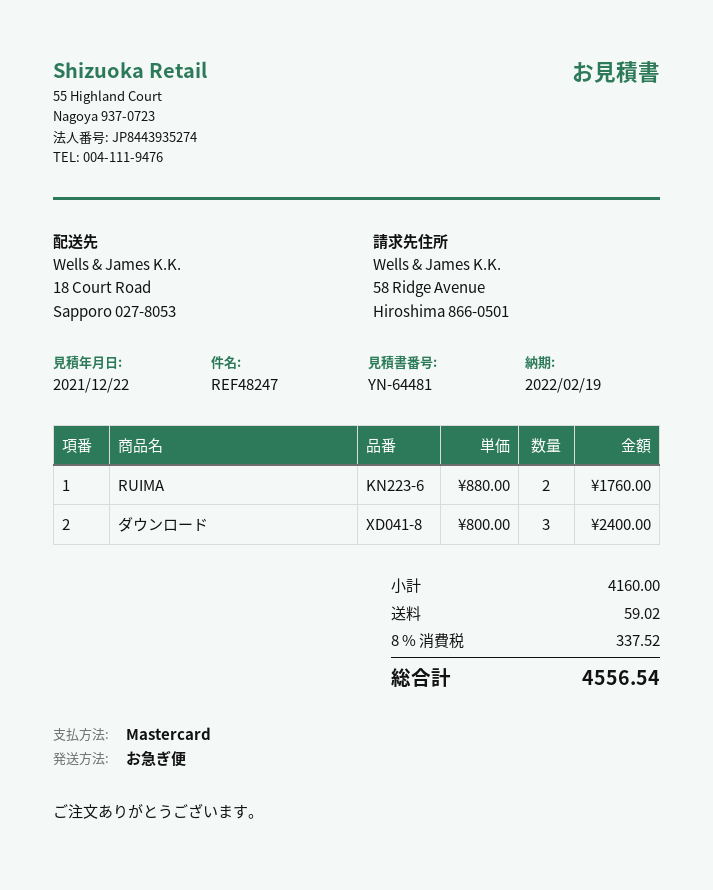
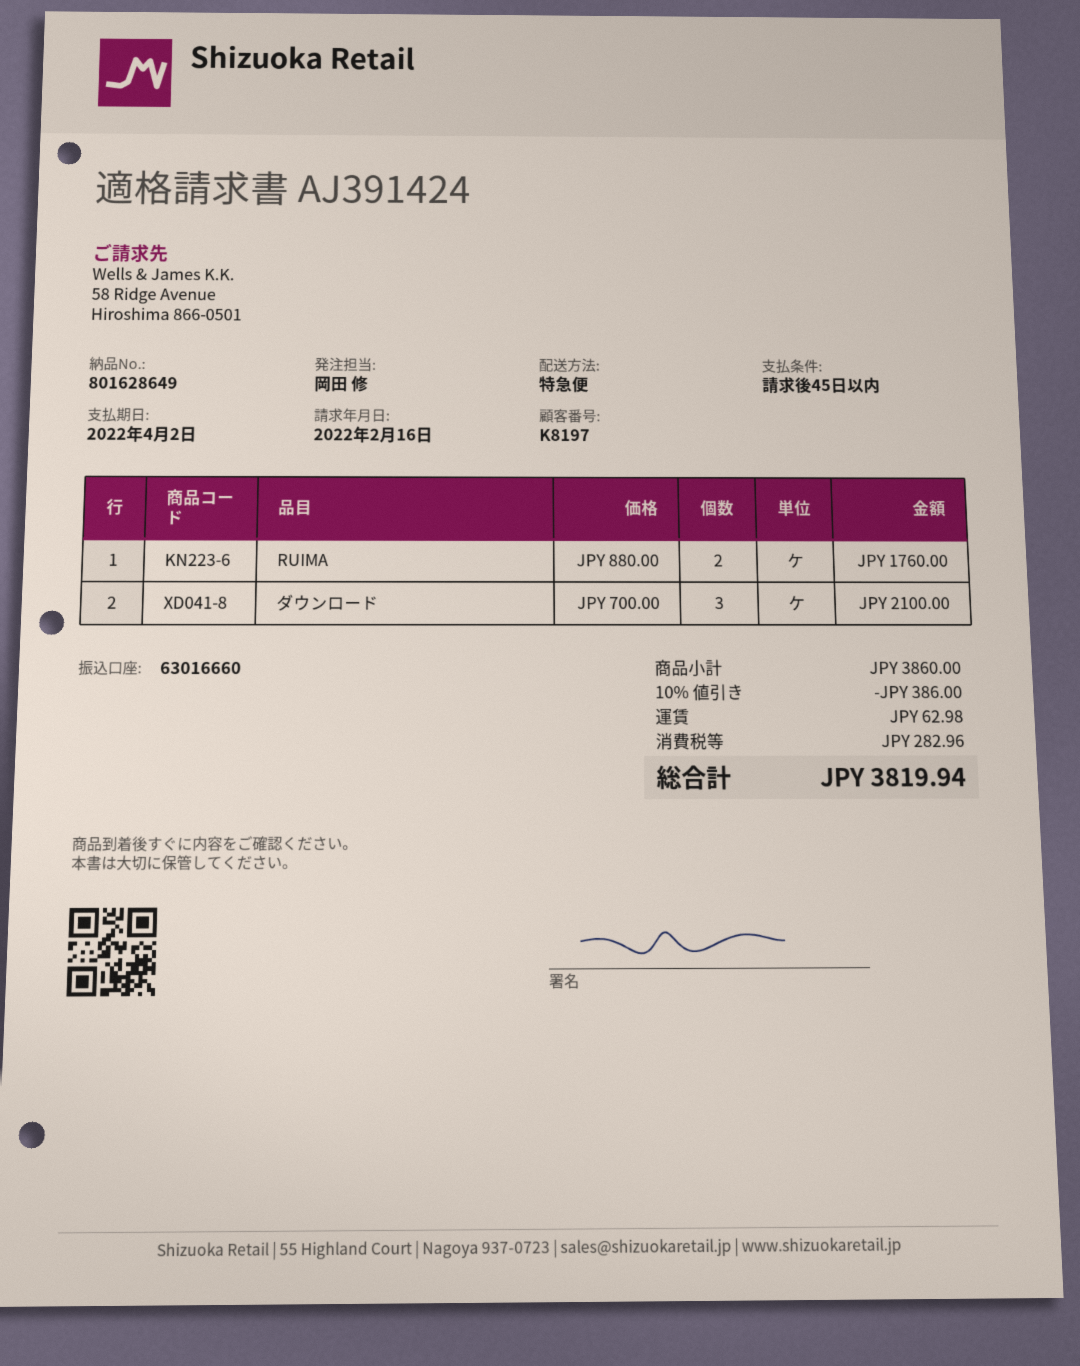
ダウンロード: 3 x 800.00 = 2400.00 -> 3 x 700.00 = 2100.00
subtotal: 4160.00 -> 3860.00
discount: none -> 10% = 386.00
shipping: 59.02 -> 62.98
tax: 337.52 -> 282.96
total: 4556.54 -> 3819.94

